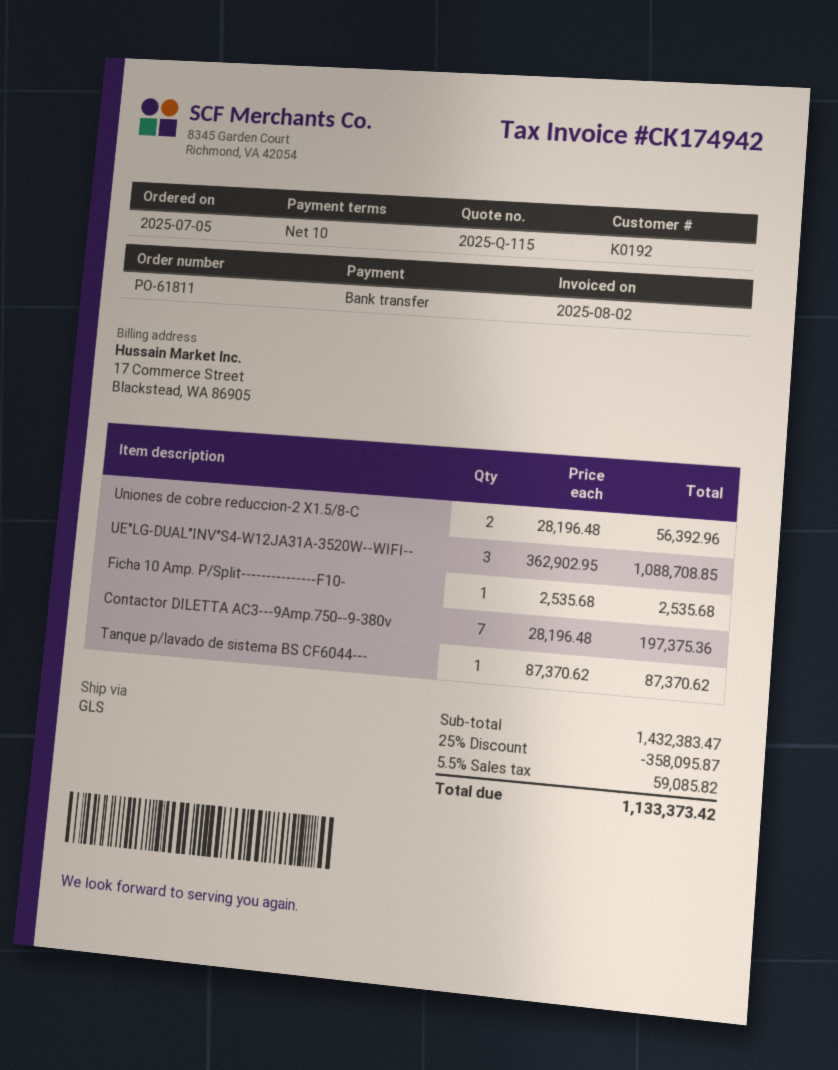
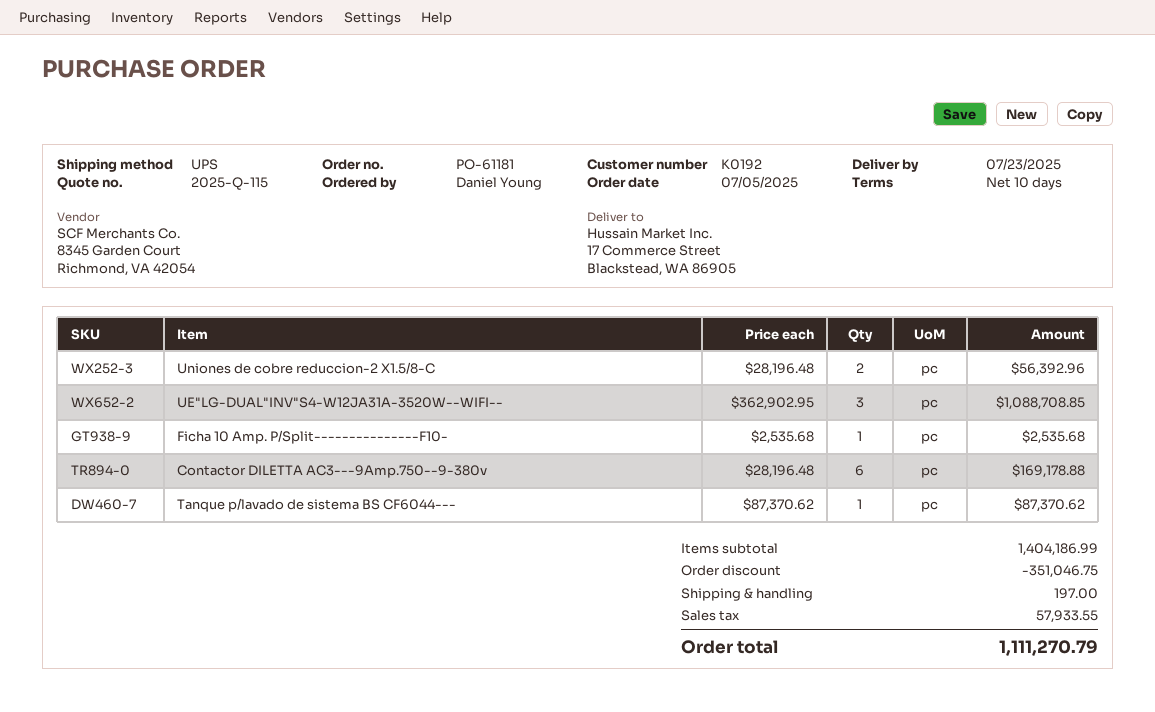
order number: PO-61811 -> PO-61181
shipping method: GLS -> UPS
Contactor DILETTA AC3---9Amp.750--9-380v: 7 x 28196.48 = 197375.36 -> 6 x 28196.48 = 169178.88
subtotal: 1432383.47 -> 1404186.99
discount: 358095.87 -> 351046.75
shipping: none -> 197.00
tax: 59085.82 -> 57933.55
total: 1133373.42 -> 1111270.79

